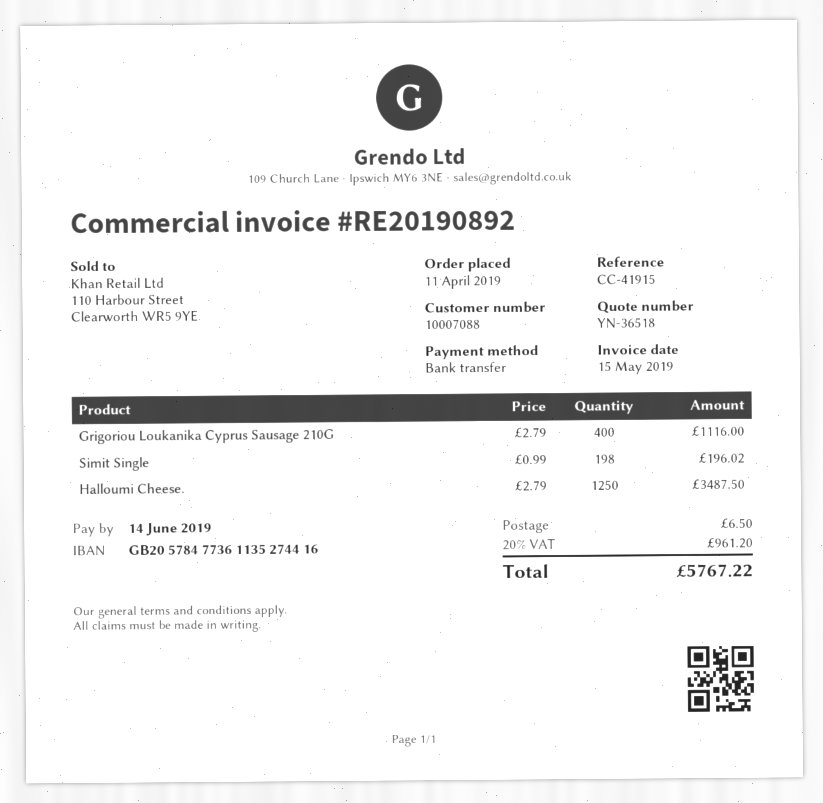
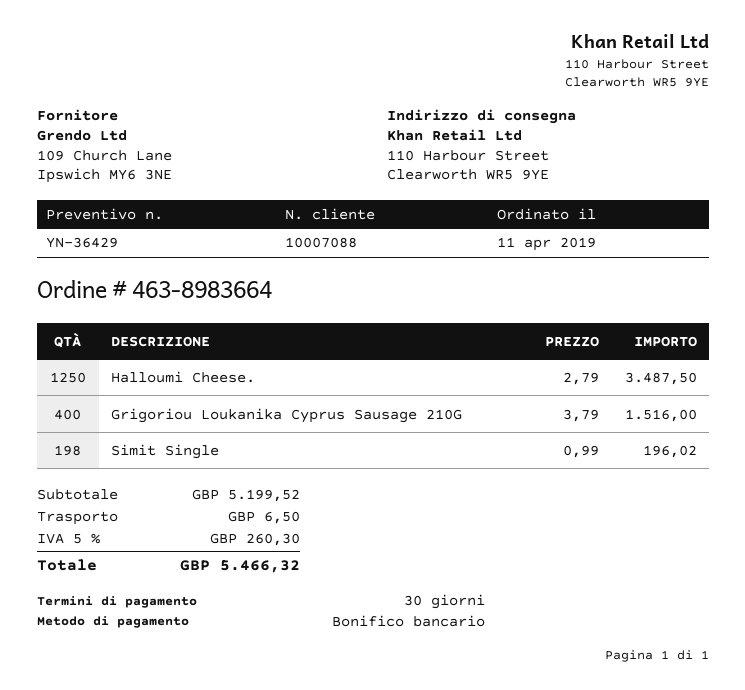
quote number: YN-36518 -> YN-36429
Grigoriou Loukanika Cyprus Sausage 210G: 400 x 2.79 = 1116.00 -> 400 x 3.79 = 1516.00
tax: 20% = 961.20 -> 5% = 260.30
total: 5767.22 -> 5466.32

